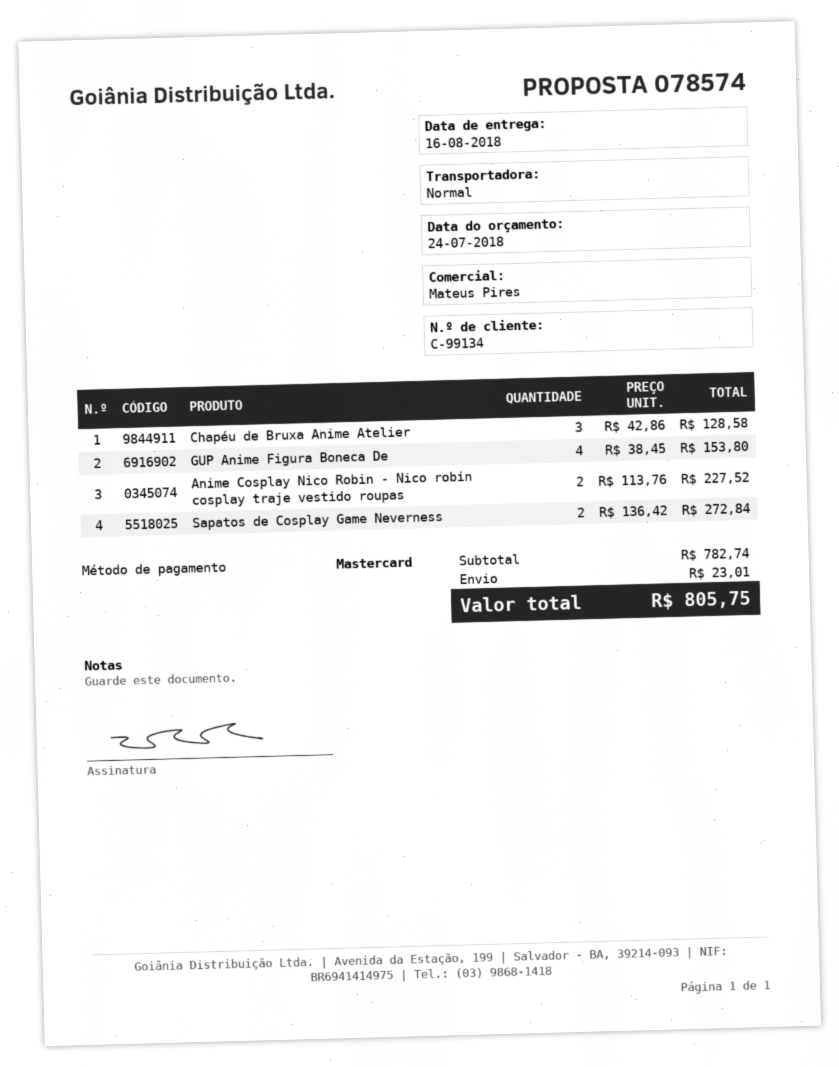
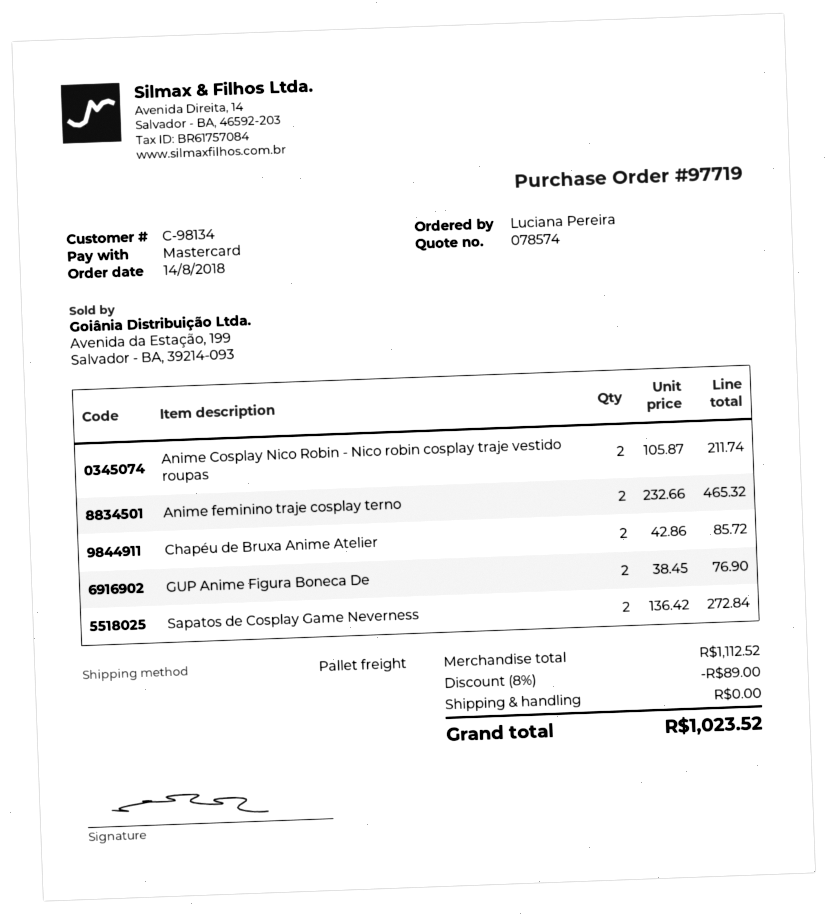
customer number: C-99134 -> C-98134
shipping method: standard -> pallet freight
Chapéu de Bruxa Anime Atelier: 3 x 42.86 = 128.58 -> 2 x 42.86 = 85.72
GUP Anime Figura Boneca De: 4 x 38.45 = 153.80 -> 2 x 38.45 = 76.90
Anime Cosplay Nico Robin - Nico robin cosplay traje vestido roupas: 2 x 113.76 = 227.52 -> 2 x 105.87 = 211.74
Anime feminino traje cosplay terno: none -> 2 x 232.66 = 465.32
subtotal: 782.74 -> 1112.52
discount: none -> 8% = 89.00
shipping: 23.01 -> 0.00
total: 805.75 -> 1023.52

